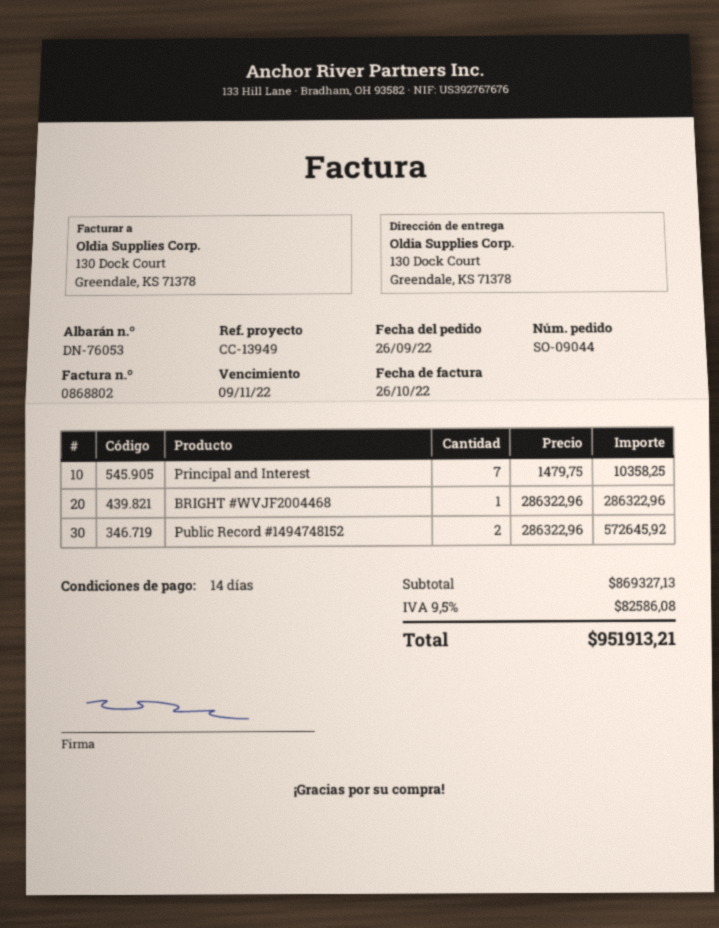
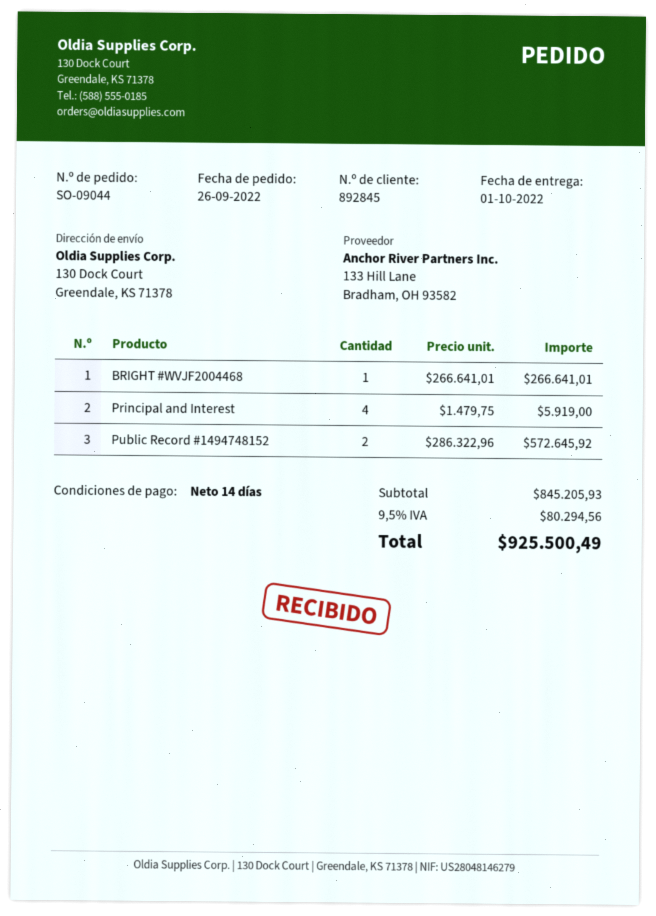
Principal and Interest: 7 x 1479.75 = 10358.25 -> 4 x 1479.75 = 5919.00
BRIGHT #WVJF2004468: 1 x 286322.96 = 286322.96 -> 1 x 266641.01 = 266641.01
subtotal: 869327.13 -> 845205.93
tax: 9.5% = 82586.08 -> 9.5% = 80294.56
total: 951913.21 -> 925500.49

